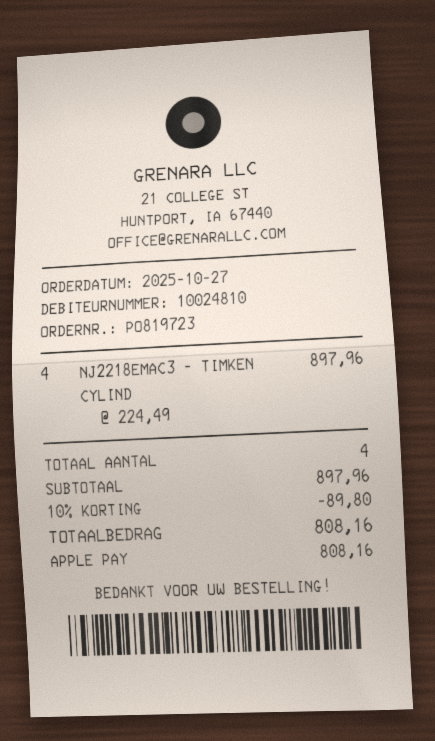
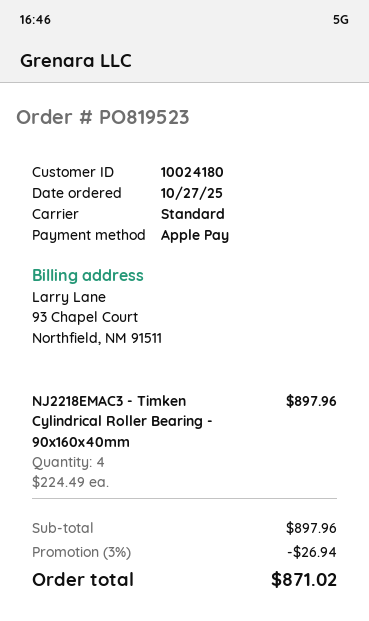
order number: PO819723 -> PO819523
customer number: 10024810 -> 10024180
discount: 10% = 89.80 -> 3% = 26.94
total: 808.16 -> 871.02

